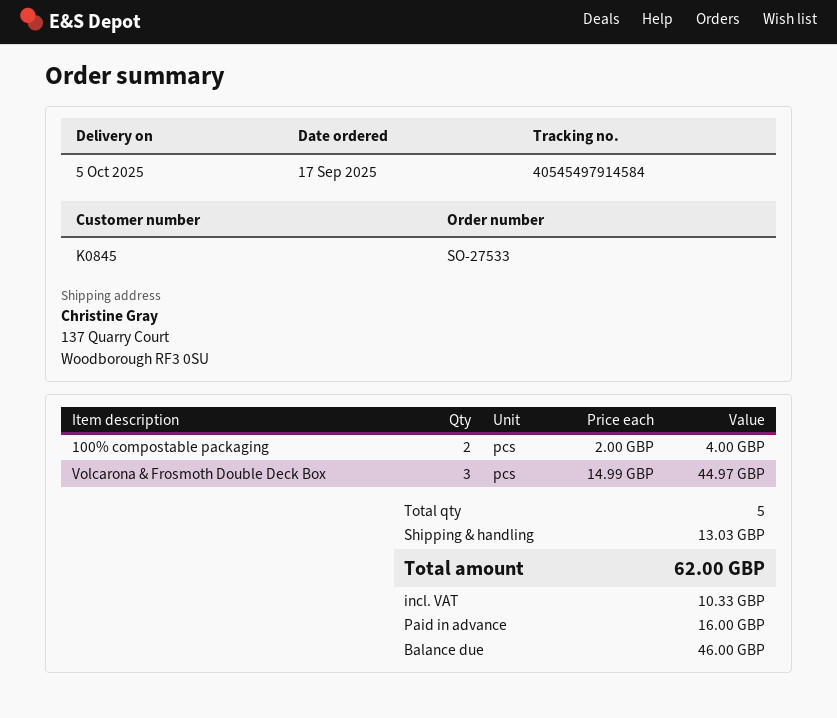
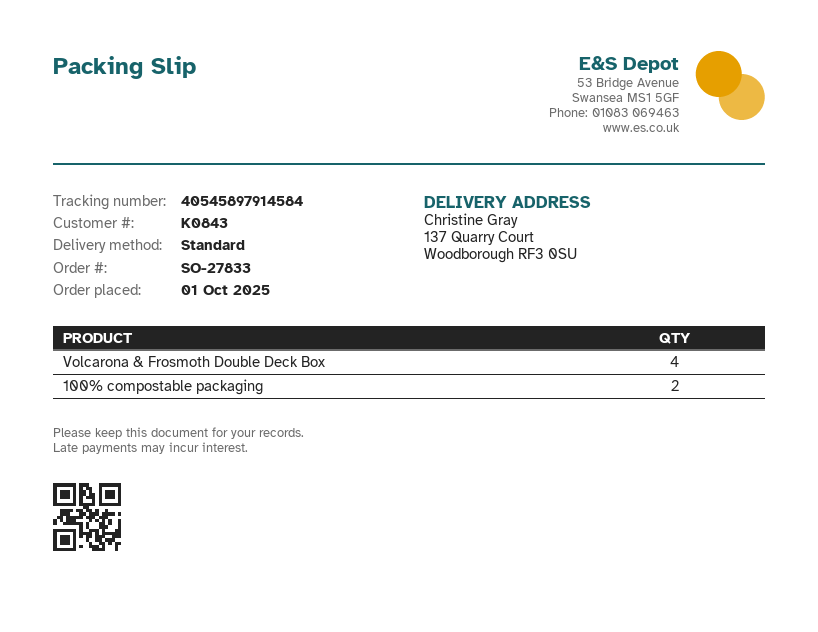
order number: SO-27533 -> SO-27833
order date: 2025-09-17 -> 2025-10-01
customer number: K0845 -> K0843
tracking number: 40545497914584 -> 40545897914584
Volcarona & Frosmoth Double Deck Box: 3 -> 4

